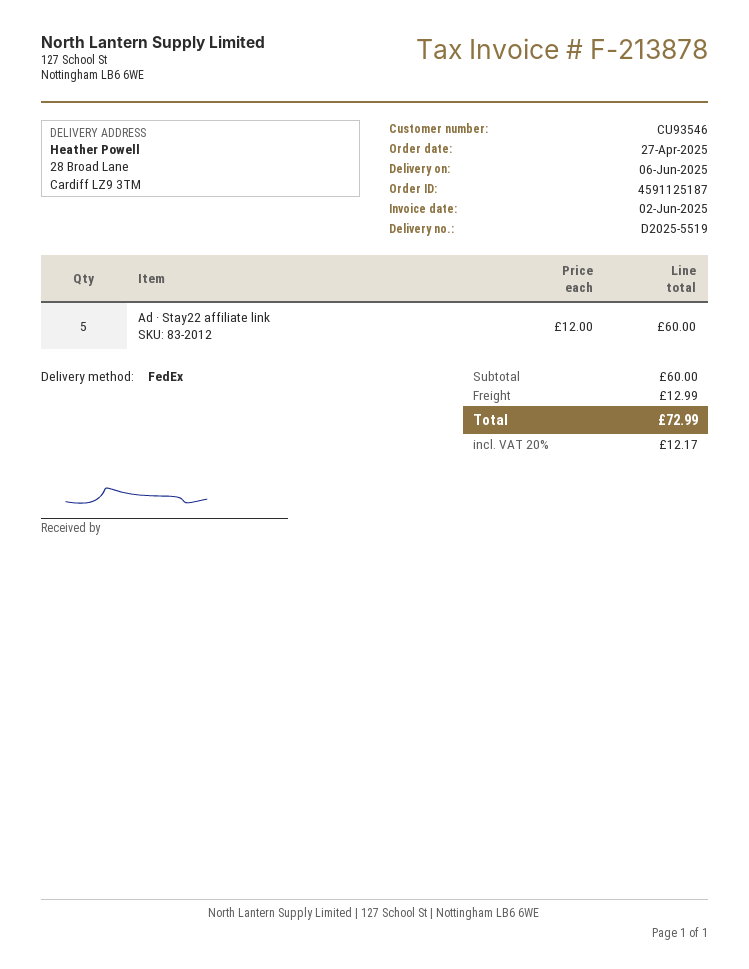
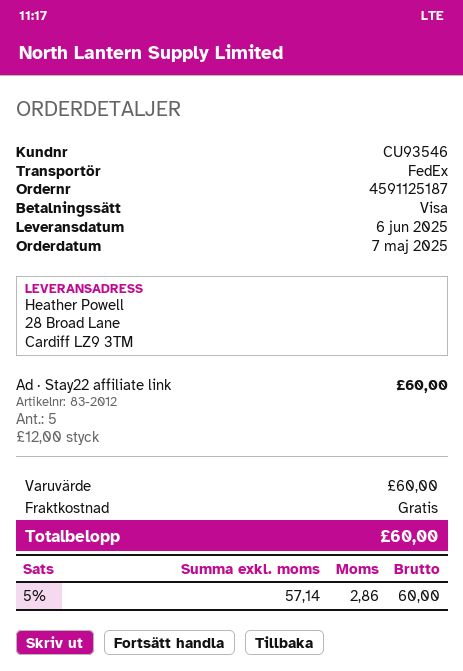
order date: 2025-04-27 -> 2025-05-07
shipping: 12.99 -> 0.00
tax: 20% = 12.17 -> 5% = 2.86
total: 72.99 -> 60.00

